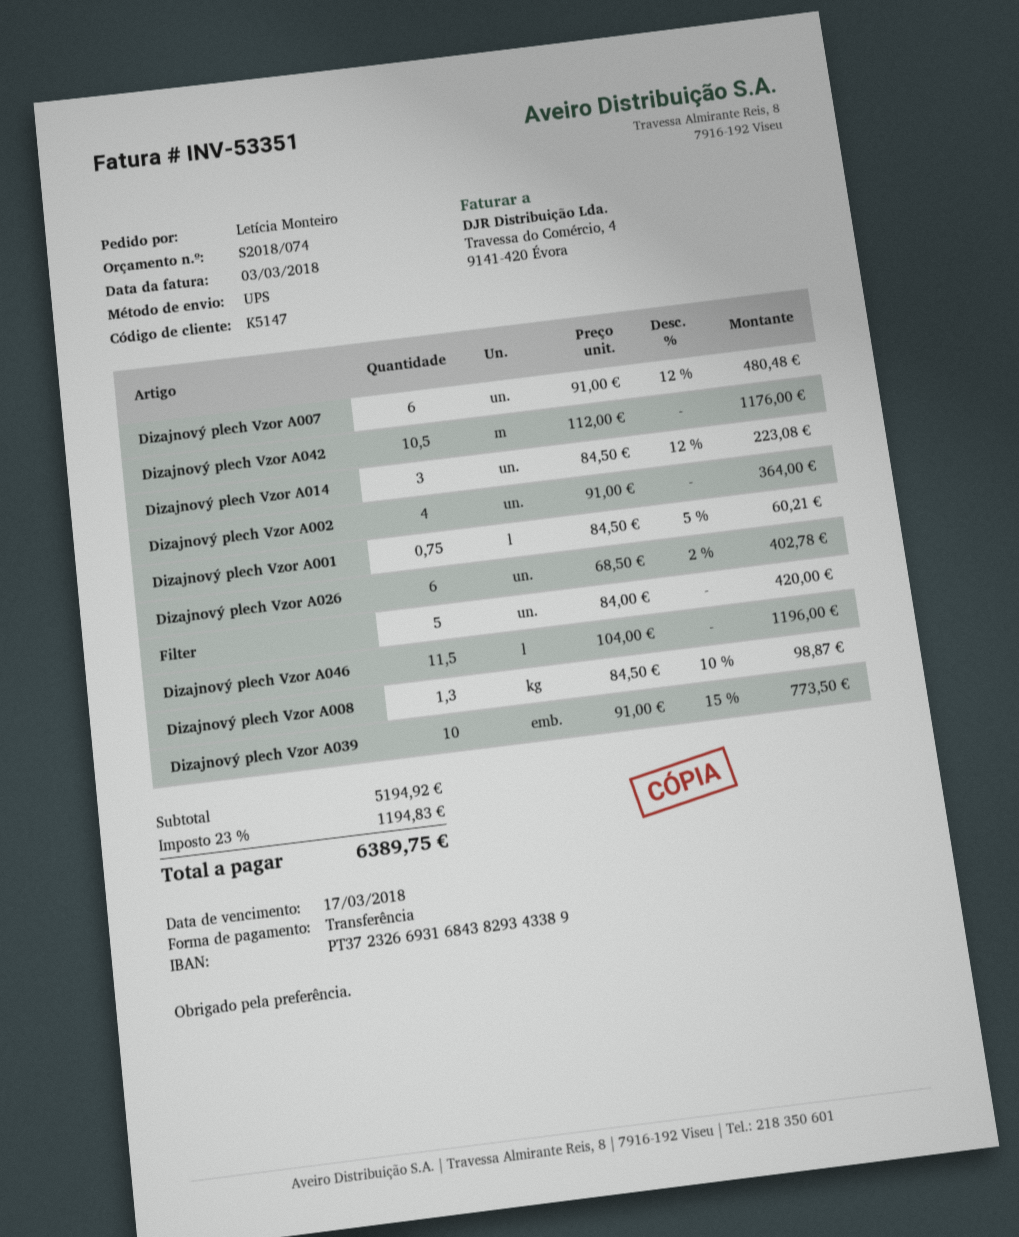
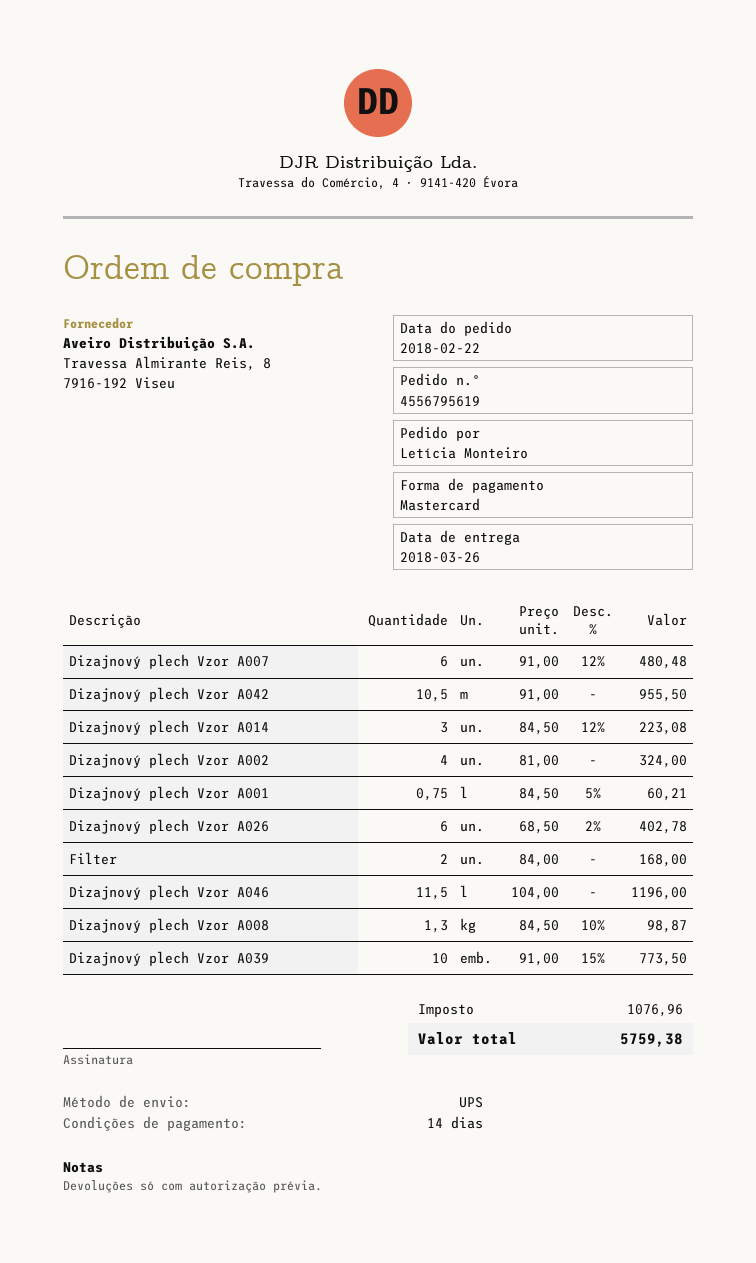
payment method: bank transfer -> Mastercard
Dizajnový plech Vzor A042: 10.5 x 112.00 = 1176.00 -> 10.5 x 91.00 = 955.50
Dizajnový plech Vzor A002: 4 x 91.00 = 364.00 -> 4 x 81.00 = 324.00
Filter: 5 x 84.00 = 420.00 -> 2 x 84.00 = 168.00
tax: 1194.83 -> 1076.96
total: 6389.75 -> 5759.38

